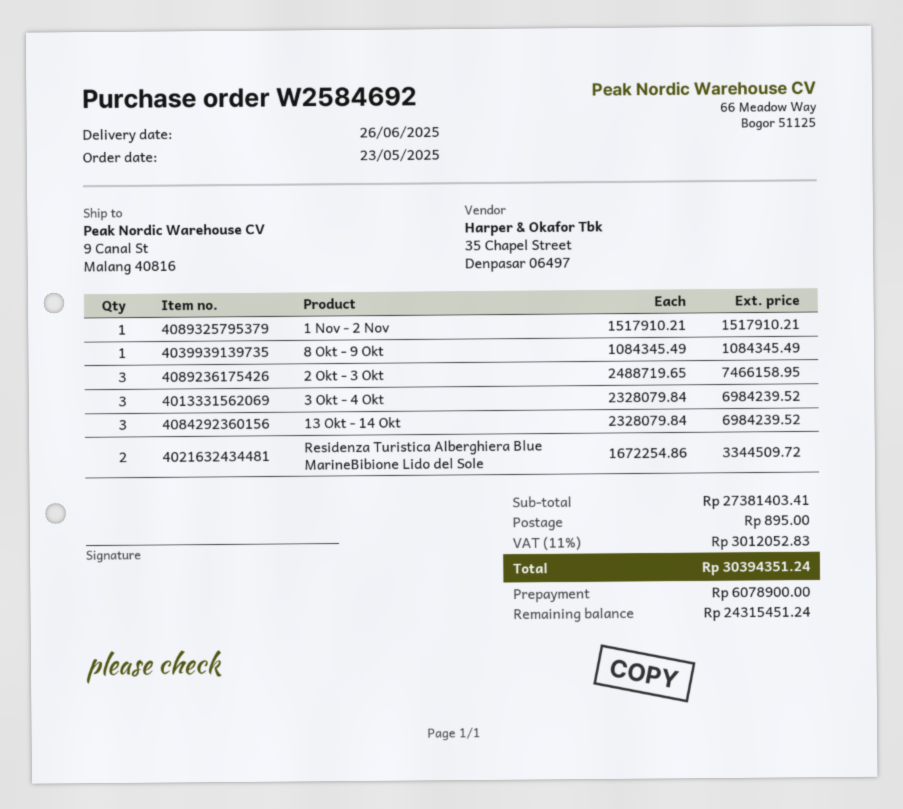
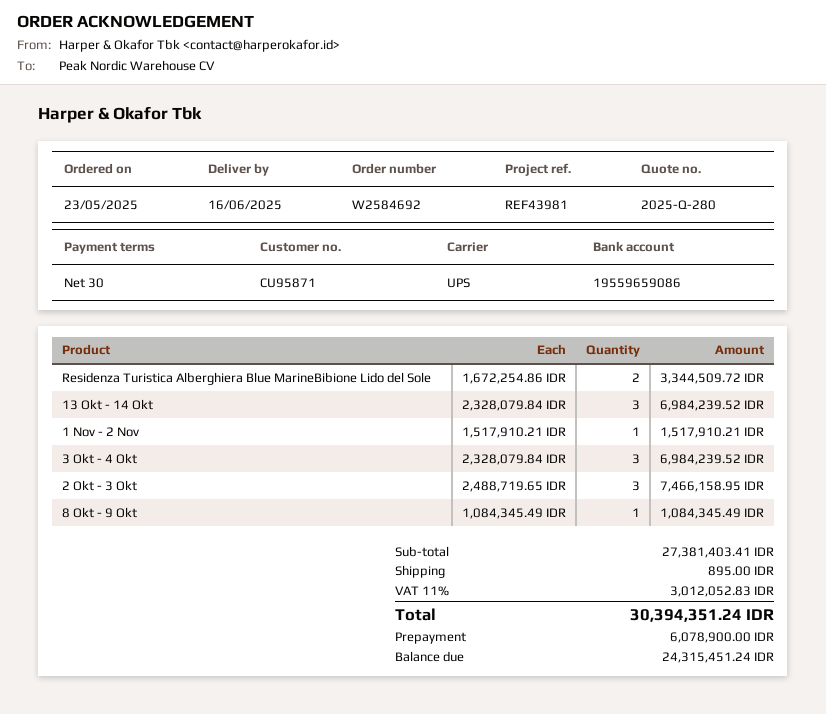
delivery date: 2025-06-26 -> 2025-06-16

